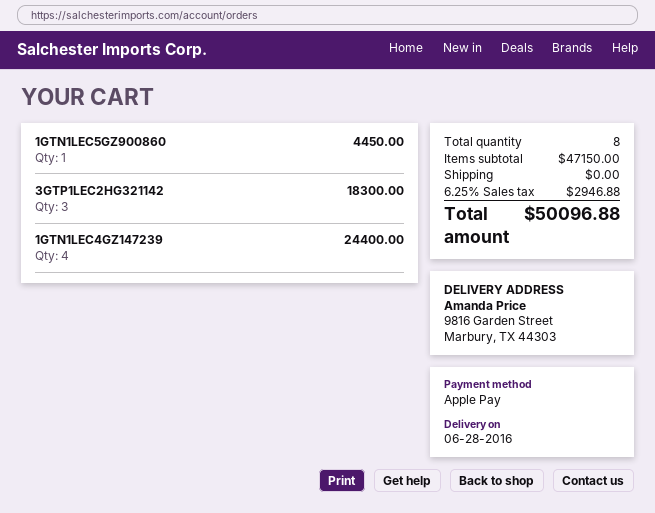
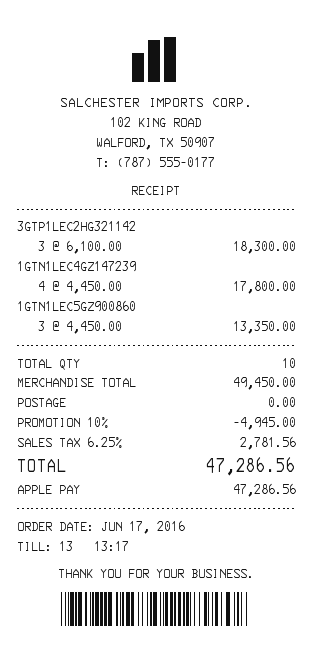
1GTN1LEC5GZ900860: 1 for 4450.00 -> 3 for 13350.00
1GTN1LEC4GZ147239: 4 for 24400.00 -> 4 for 17800.00
total quantity: 8 -> 10
subtotal: 47150.00 -> 49450.00
discount: none -> 10% = 4945.00
tax: 6.25% = 2946.88 -> 6.25% = 2781.56
total: 50096.88 -> 47286.56

